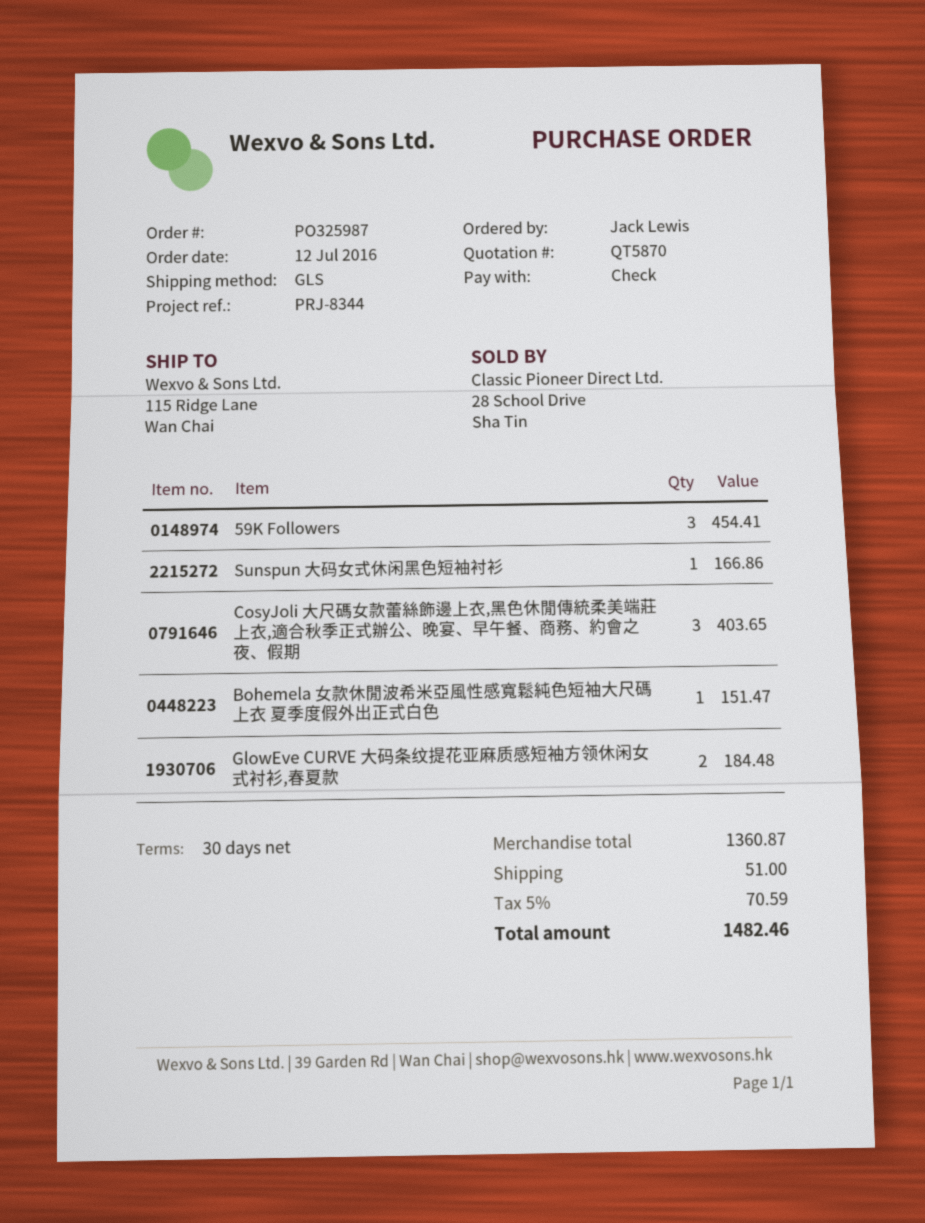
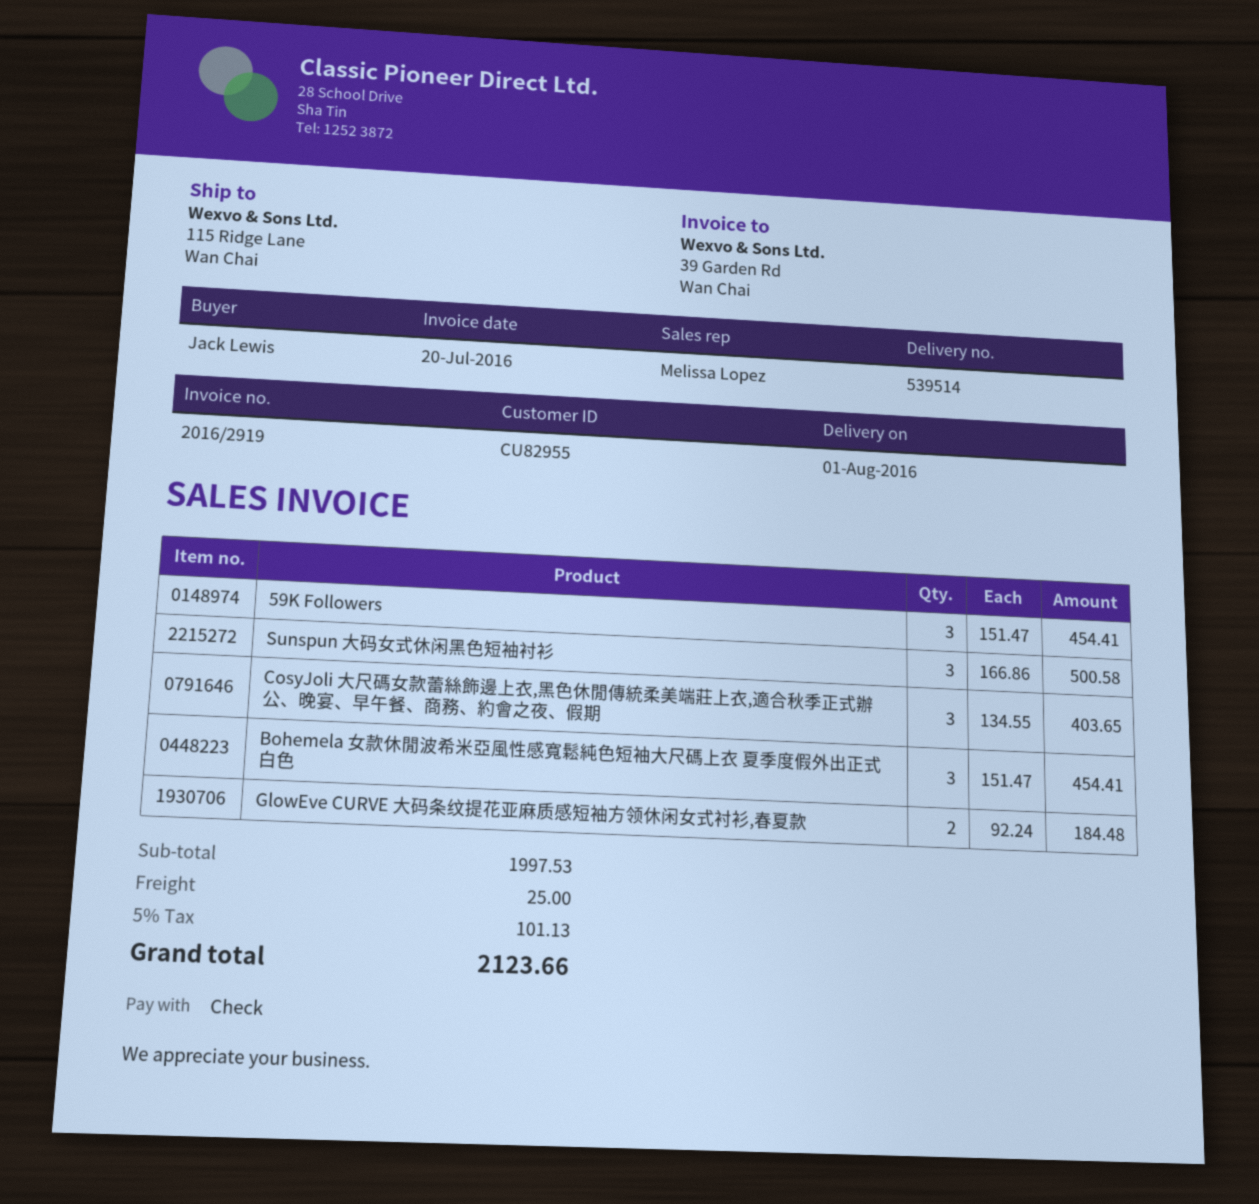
Sunspun 大码女式休闲黑色短袖衬衫: 1 for 166.86 -> 3 for 500.58
Bohemela 女款休閒波希米亞風性感寬鬆純色短袖大尺碼上衣 夏季度假外出正式白色: 1 for 151.47 -> 3 for 454.41
subtotal: 1360.87 -> 1997.53
shipping: 51.00 -> 25.00
tax: 5% = 70.59 -> 5% = 101.13
total: 1482.46 -> 2123.66

